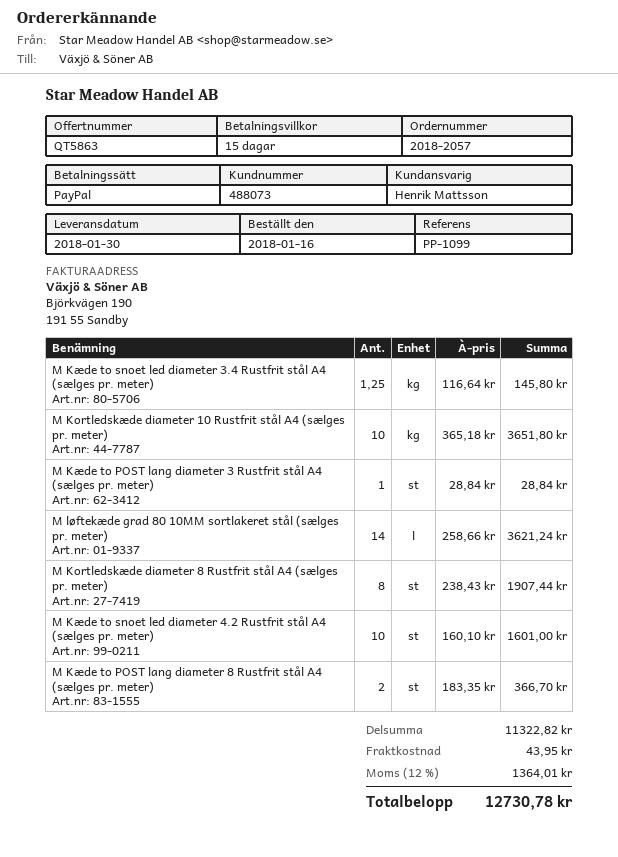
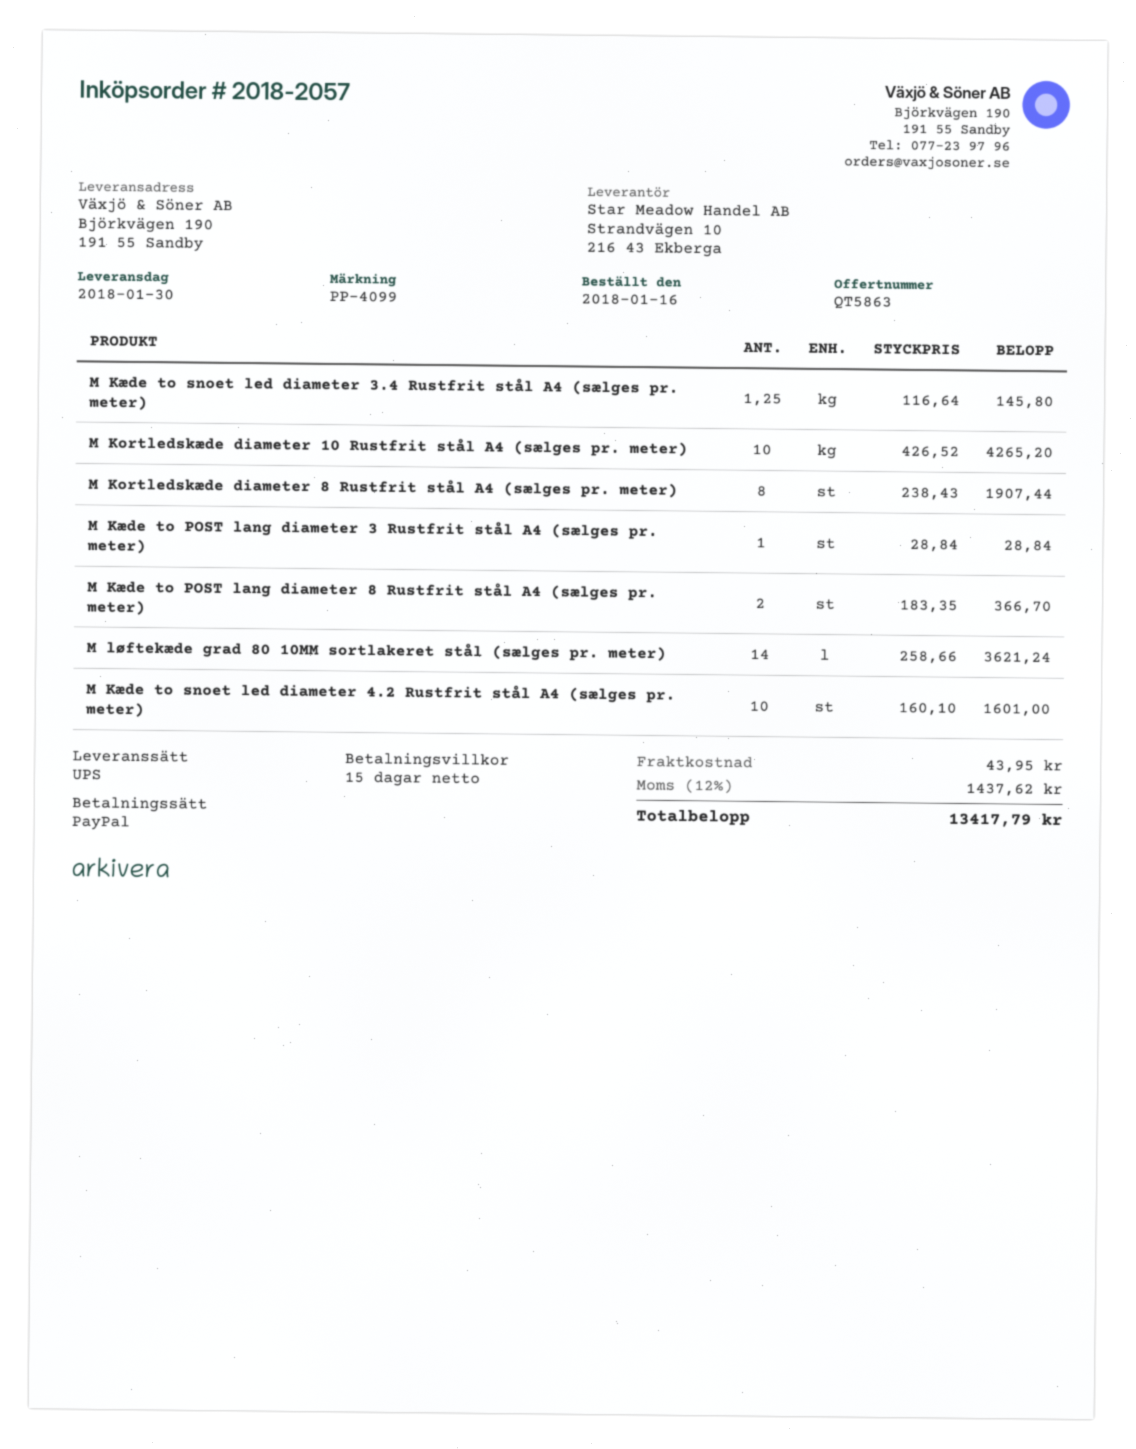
reference: PP-1099 -> PP-4099
M Kortledskæde diameter 10 Rustfrit stål A4 (sælges pr. meter): 10 x 365.18 = 3651.80 -> 10 x 426.52 = 4265.20
tax: 12% = 1364.01 -> 12% = 1437.62
total: 12730.78 -> 13417.79

